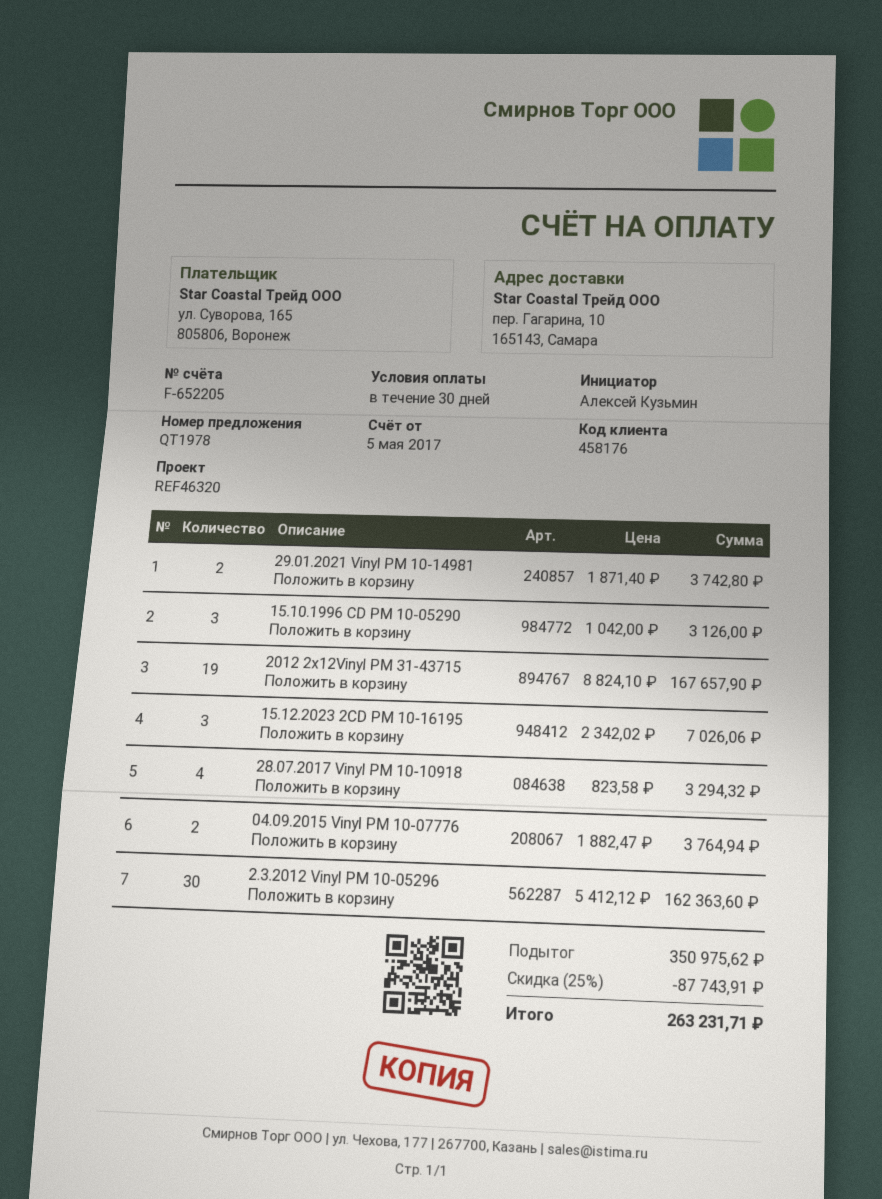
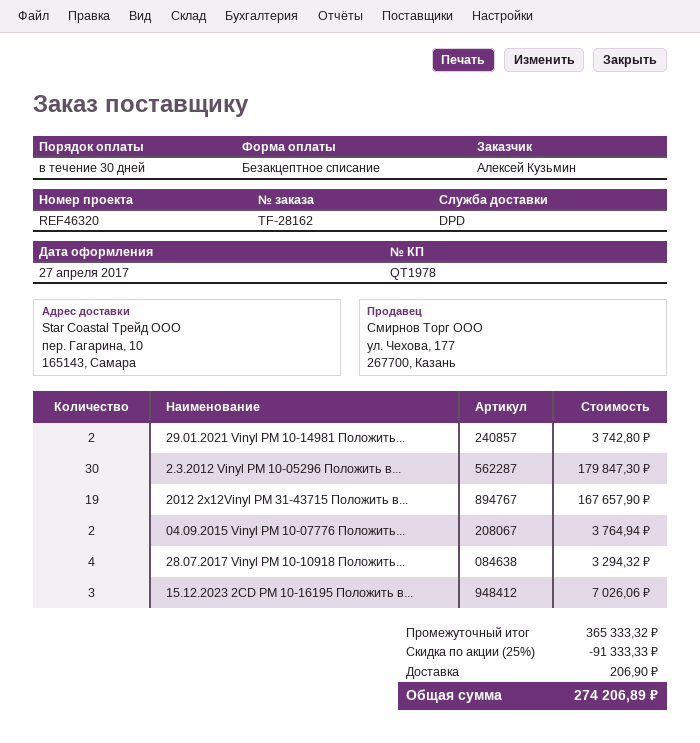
15.10.1996 CD PM 10-05290 Положить в корзину: 3 for 3126.00 -> none
2.3.2012 Vinyl PM 10-05296 Положить в корзину: 30 for 162363.60 -> 30 for 179847.30
subtotal: 350975.62 -> 365333.32
discount: 25% = 87743.91 -> 25% = 91333.33
shipping: none -> 206.90
total: 263231.71 -> 274206.89

